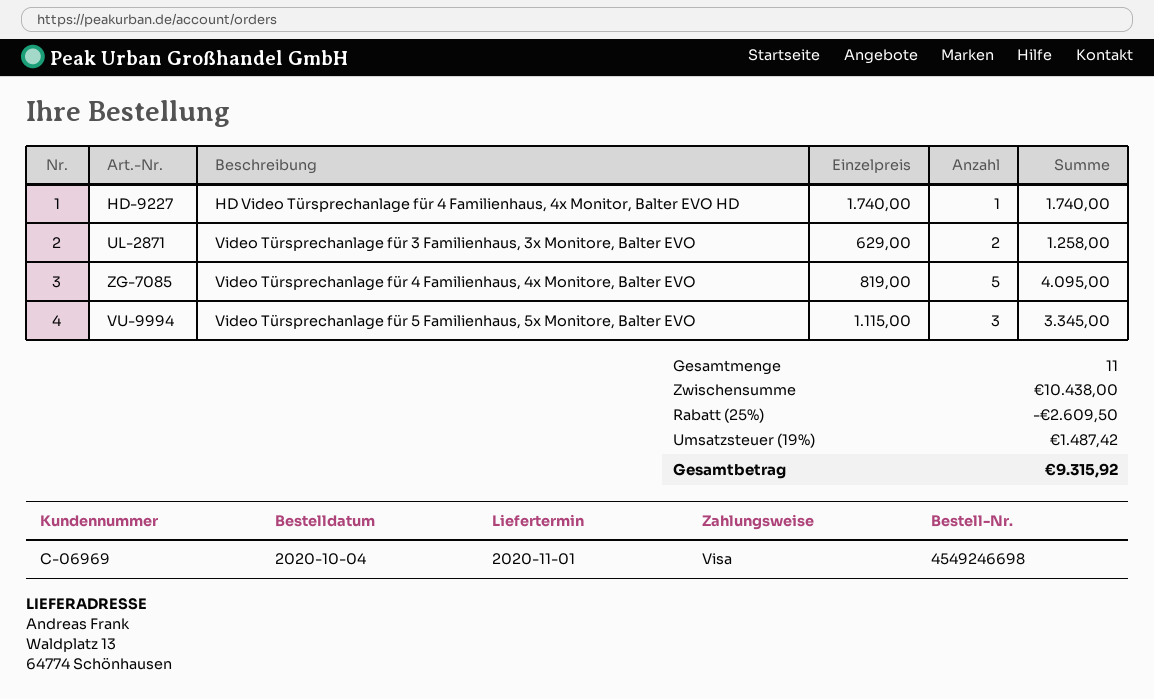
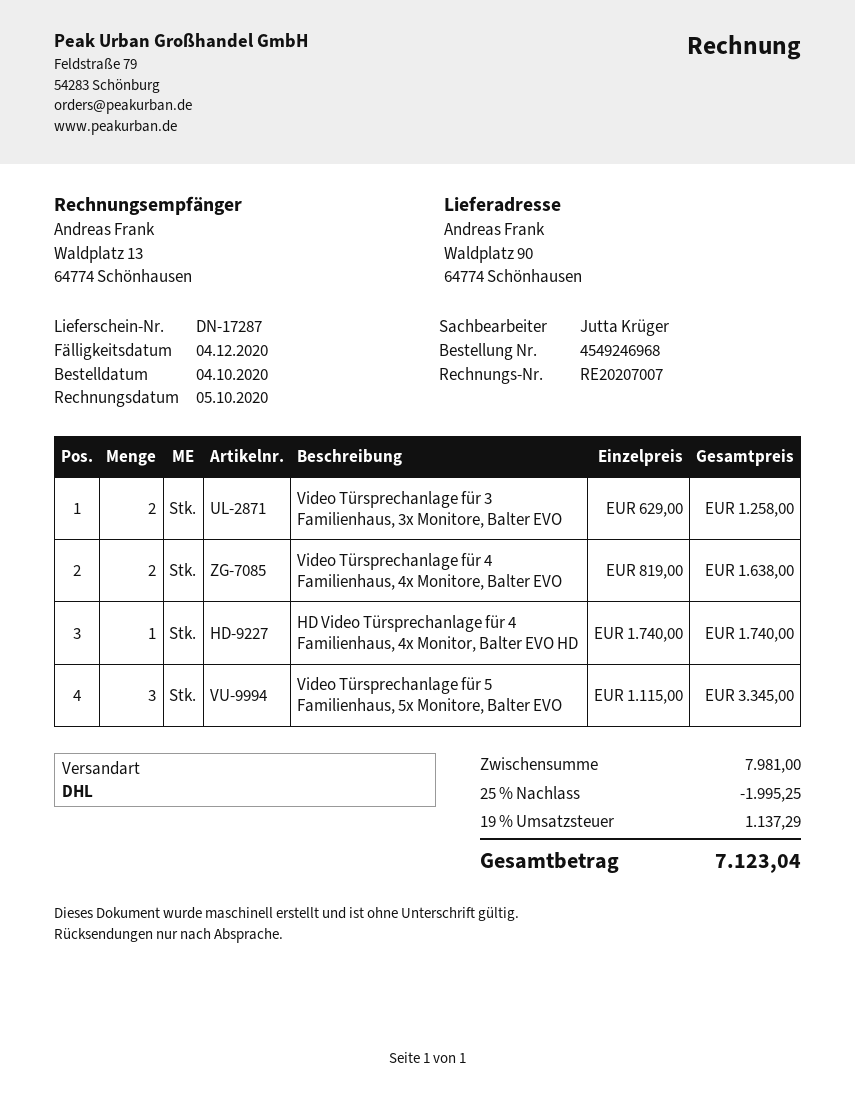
order number: 4549246698 -> 4549246968
ship to: Waldplatz 13, 64774 Schönhausen -> Waldplatz 90, 64774 Schönhausen
Video Türsprechanlage für 4 Familienhaus, 4x Monitore, Balter EVO: 5 x 819.00 = 4095.00 -> 2 x 819.00 = 1638.00
subtotal: 10438.00 -> 7981.00
discount: 25% = 2609.50 -> 25% = 1995.25
tax: 19% = 1487.42 -> 19% = 1137.29
total: 9315.92 -> 7123.04

